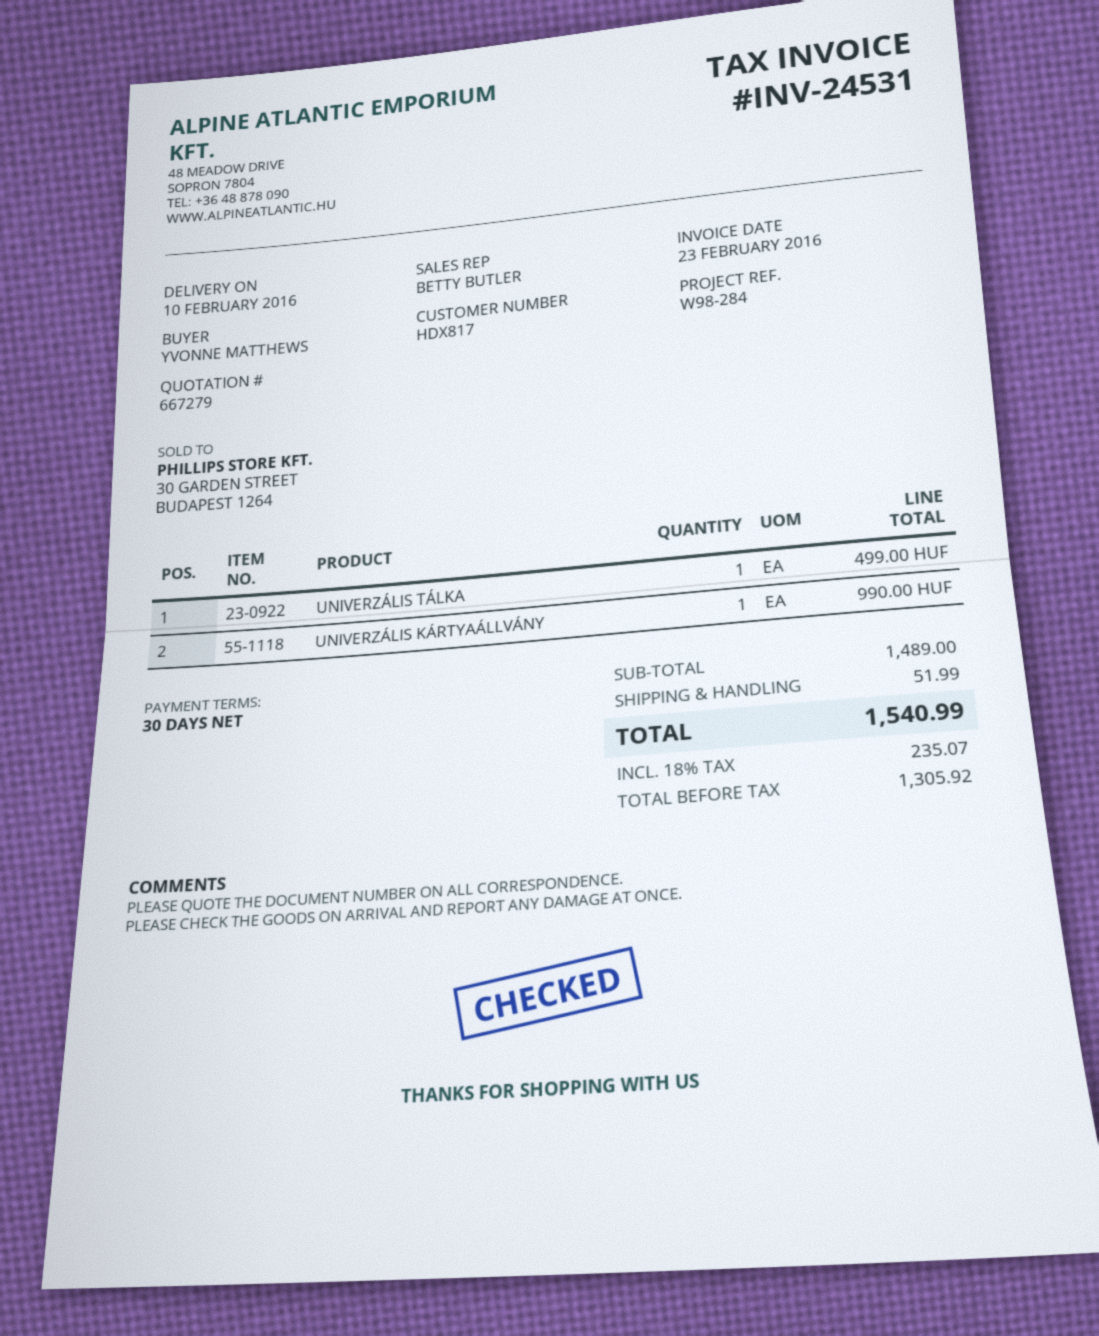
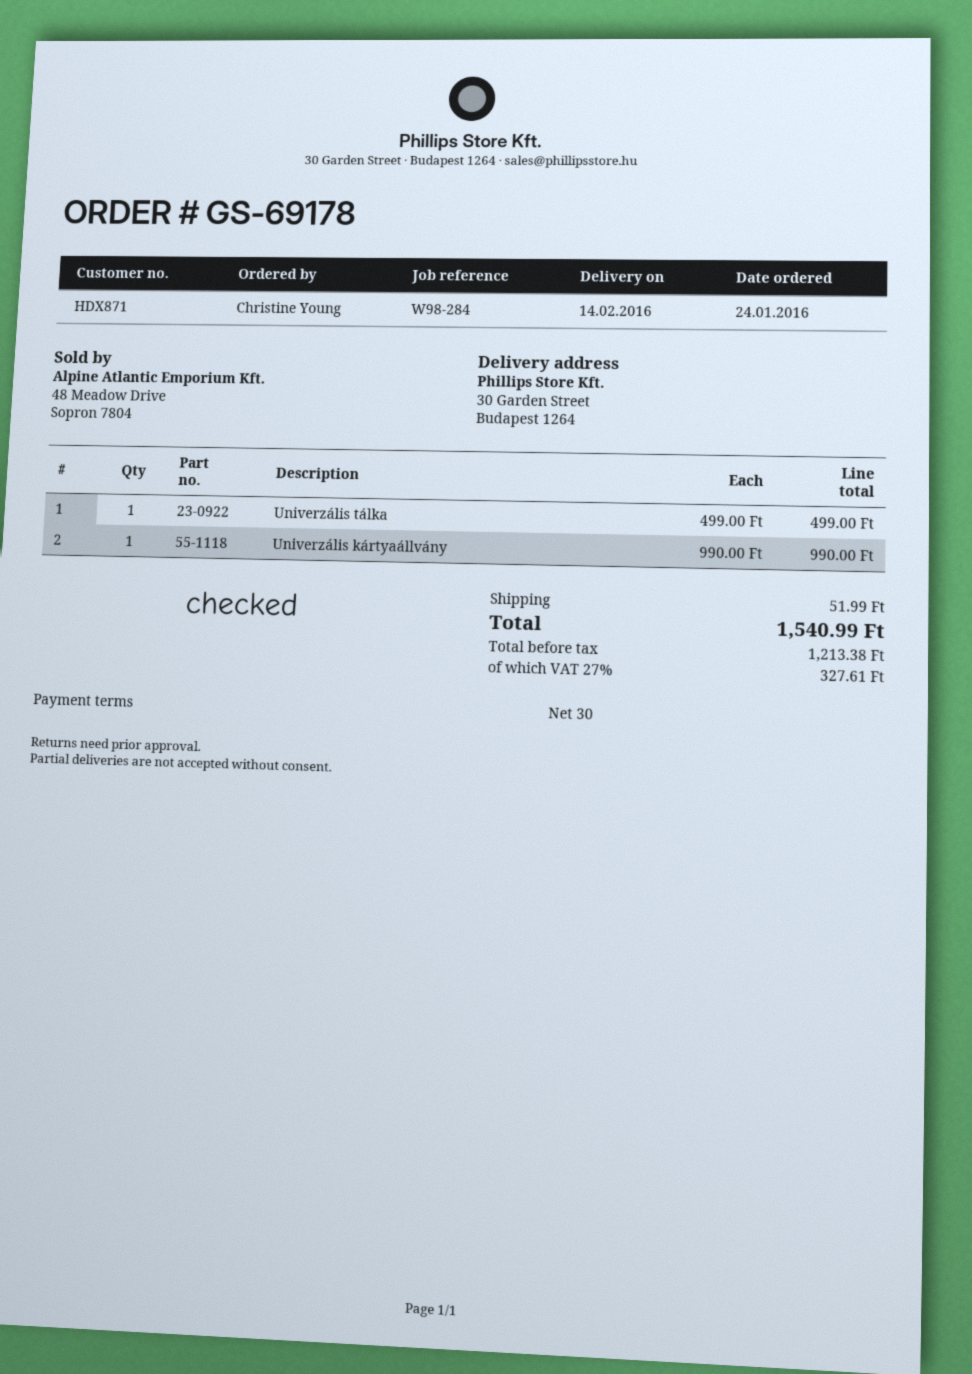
delivery date: 2016-02-10 -> 2016-02-14
customer number: HDX817 -> HDX871
ordered by: YVONNE MATTHEWS -> Christine Young
net: 1305.92 -> 1213.38
tax: 18% = 235.07 -> 27% = 327.61

